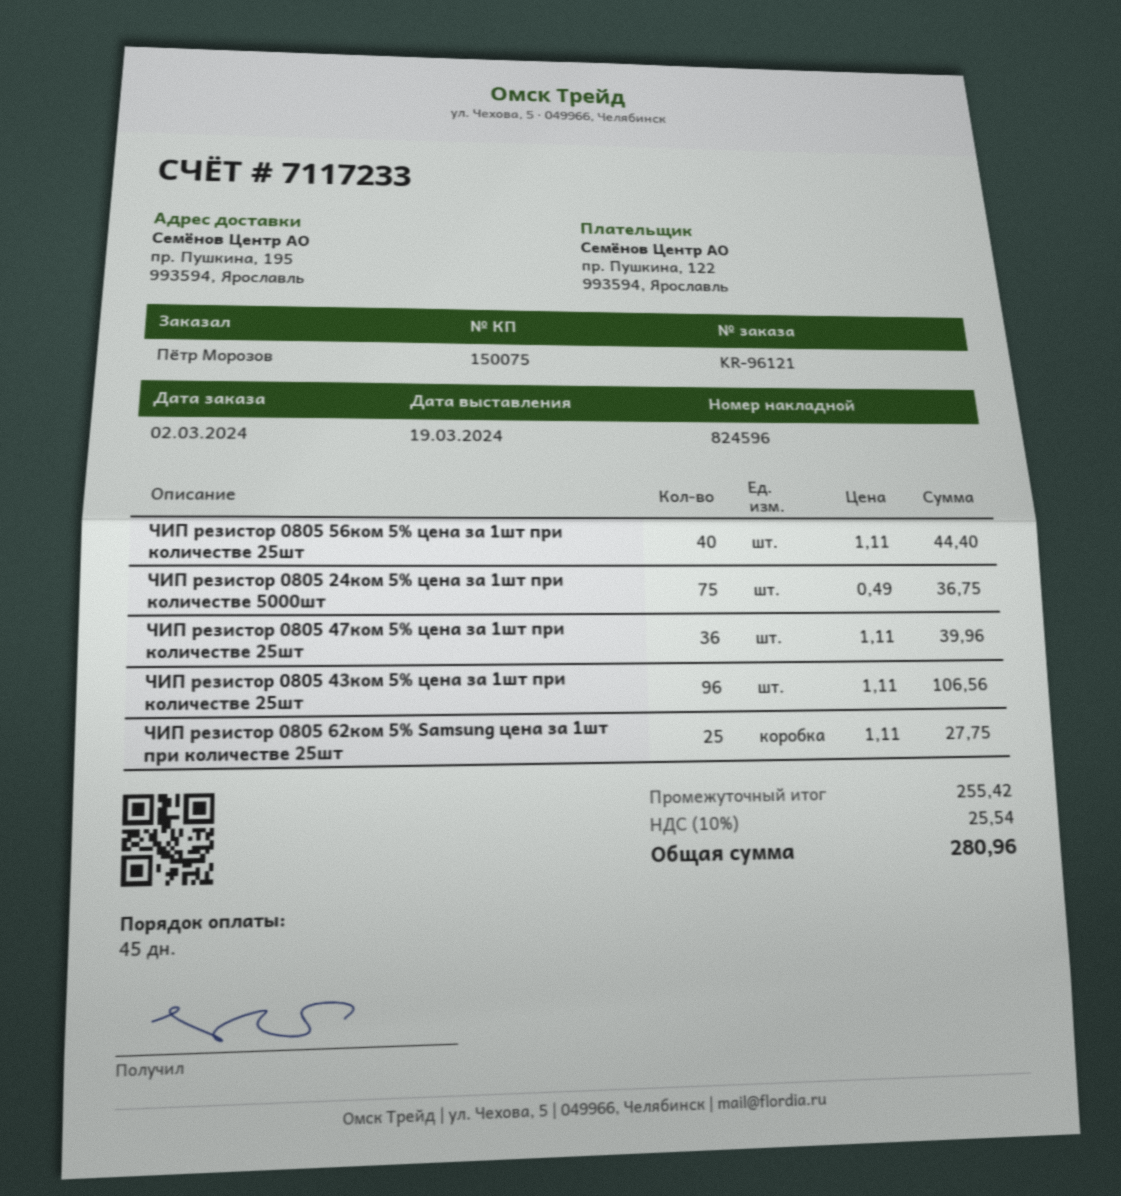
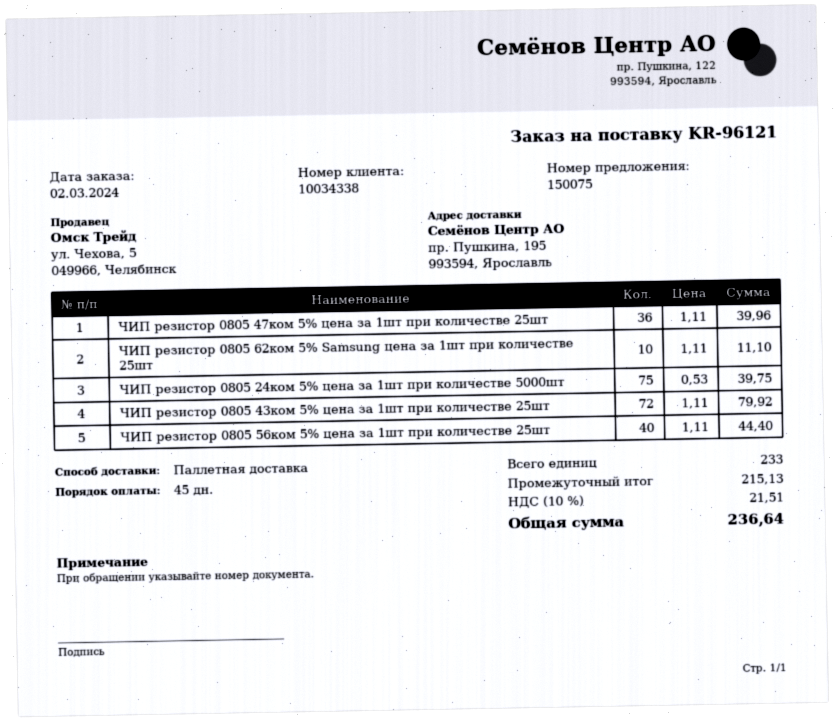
ЧИП резистор 0805 24ком 5% цена за 1шт при количестве 5000шт: 75 x 0.49 = 36.75 -> 75 x 0.53 = 39.75
ЧИП резистор 0805 43ком 5% цена за 1шт при количестве 25шт: 96 x 1.11 = 106.56 -> 72 x 1.11 = 79.92
ЧИП резистор 0805 62ком 5% Samsung цена за 1шт при количестве 25шт: 25 x 1.11 = 27.75 -> 10 x 1.11 = 11.10
subtotal: 255.42 -> 215.13
tax: 10% = 25.54 -> 10% = 21.51
total: 280.96 -> 236.64

